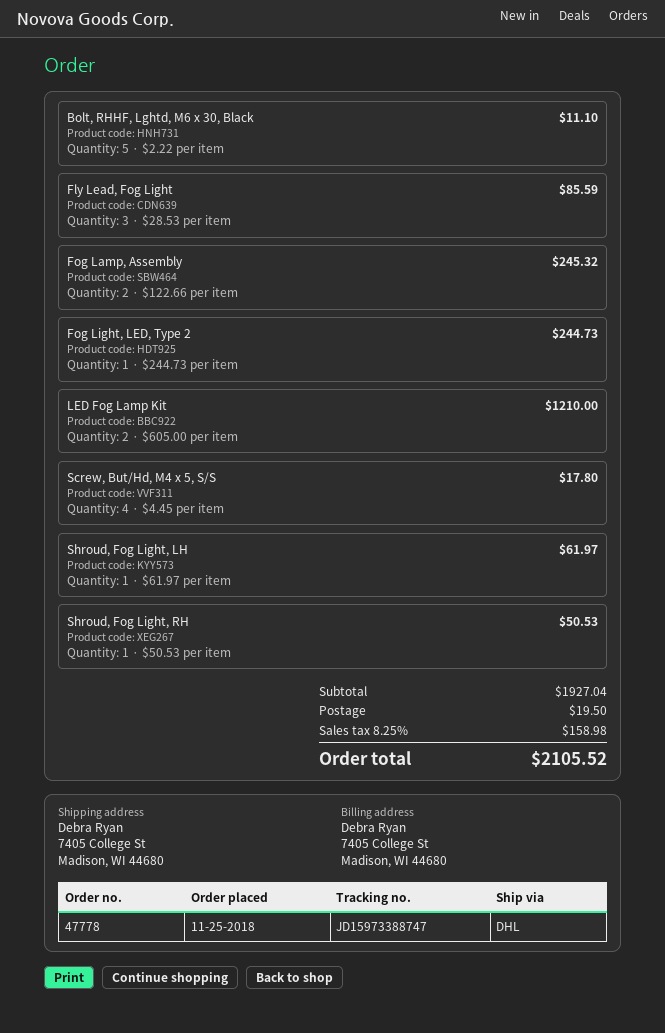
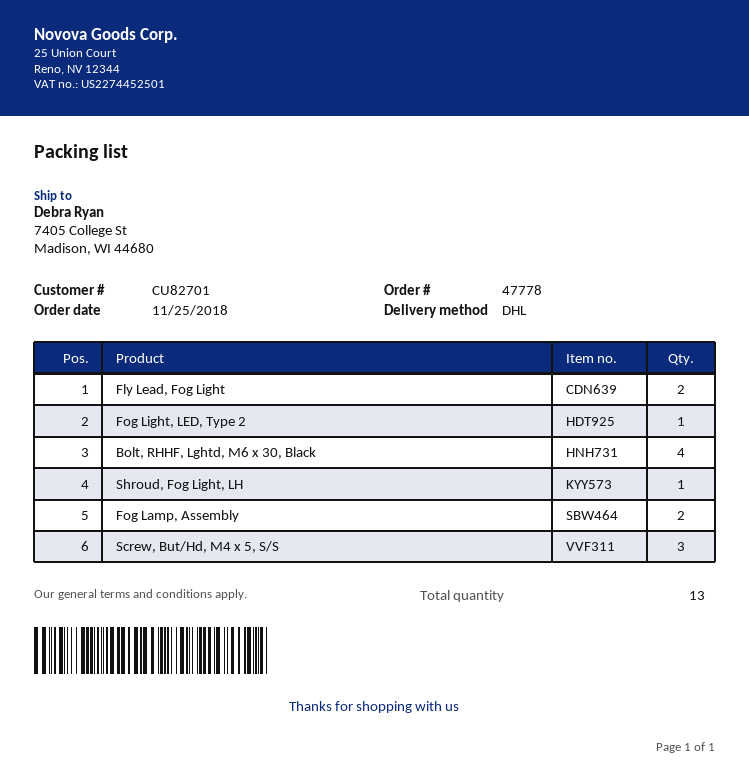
Bolt, RHHF, Lghtd, M6 x 30, Black: 5 -> 4
Fly Lead, Fog Light: 3 -> 2
LED Fog Lamp Kit: 2 -> none
Screw, But/Hd, M4 x 5, S/S: 4 -> 3
Shroud, Fog Light, RH: 1 -> none

